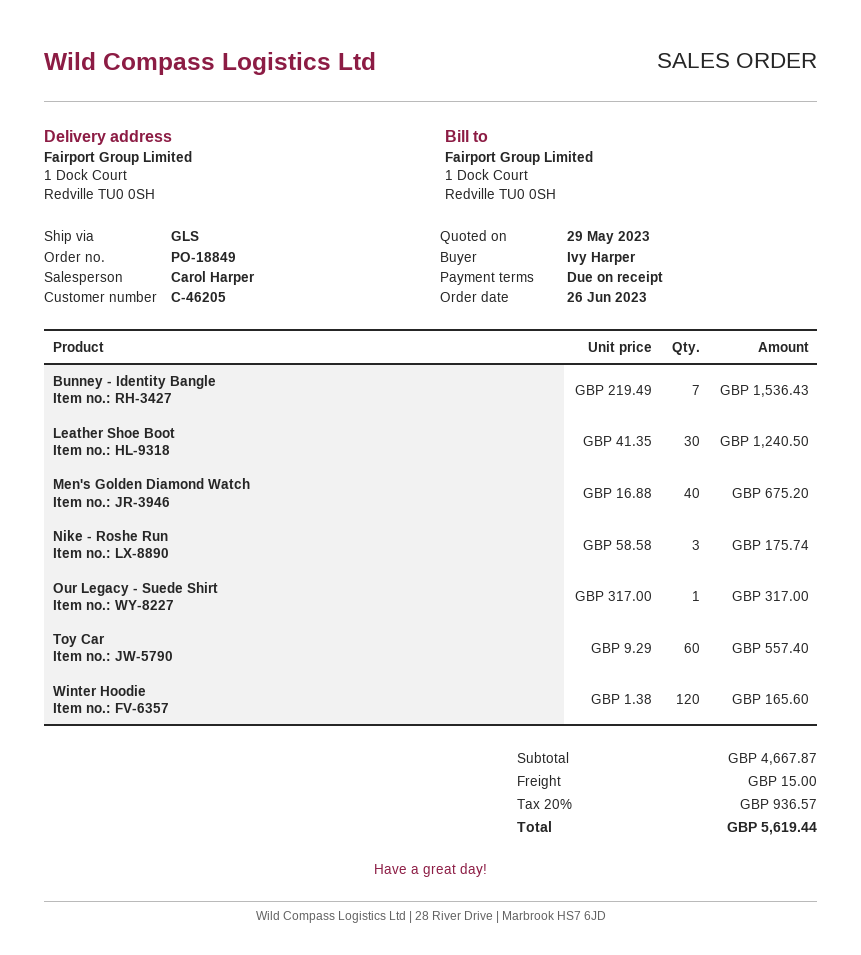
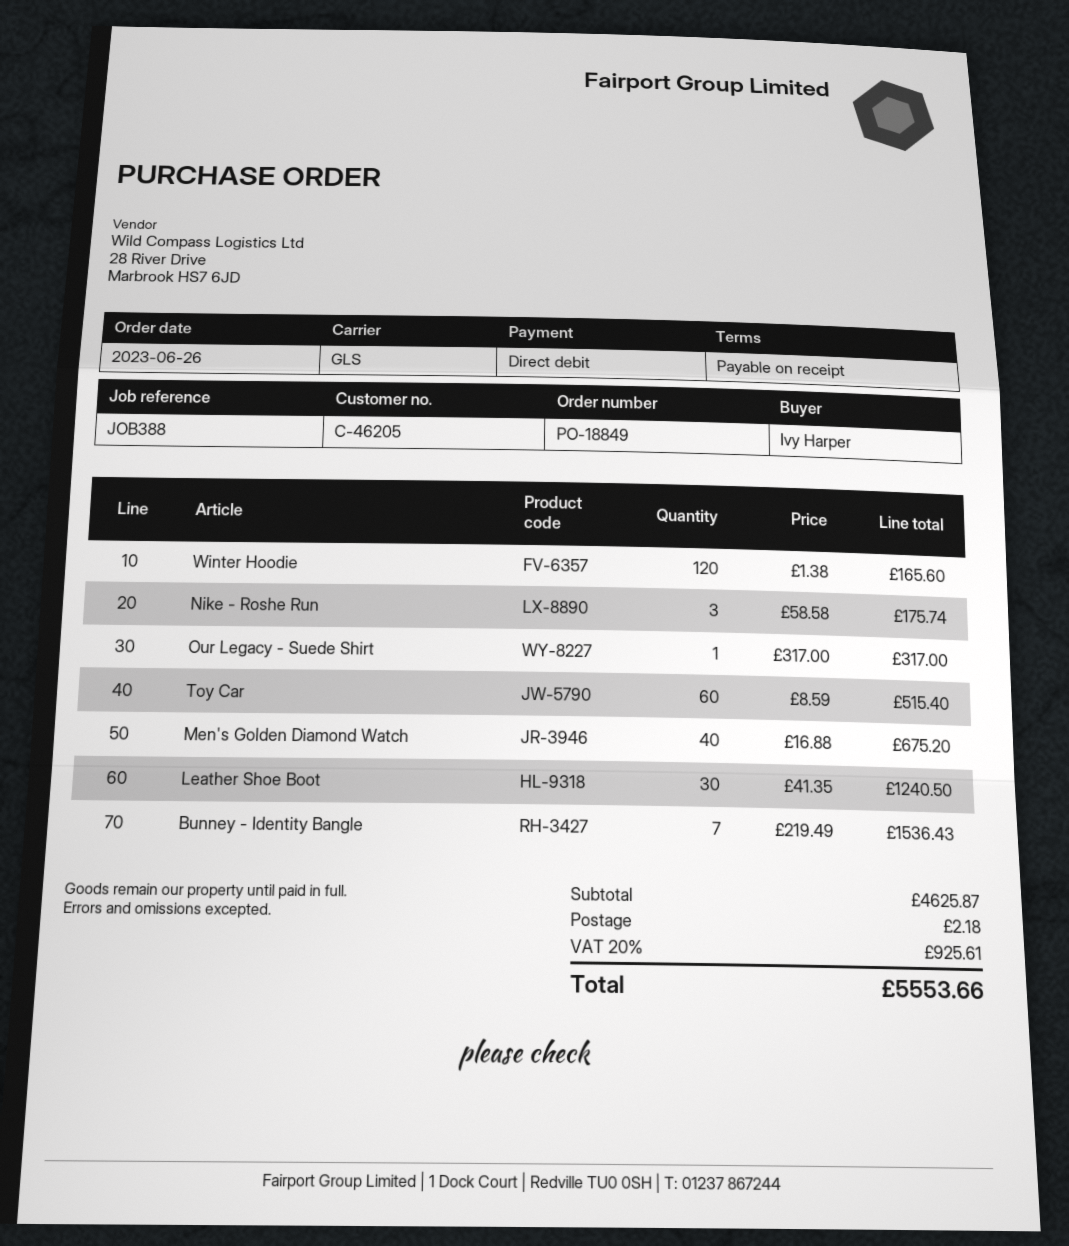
Toy Car: 60 x 9.29 = 557.40 -> 60 x 8.59 = 515.40
subtotal: 4667.87 -> 4625.87
shipping: 15.00 -> 2.18
tax: 20% = 936.57 -> 20% = 925.61
total: 5619.44 -> 5553.66

